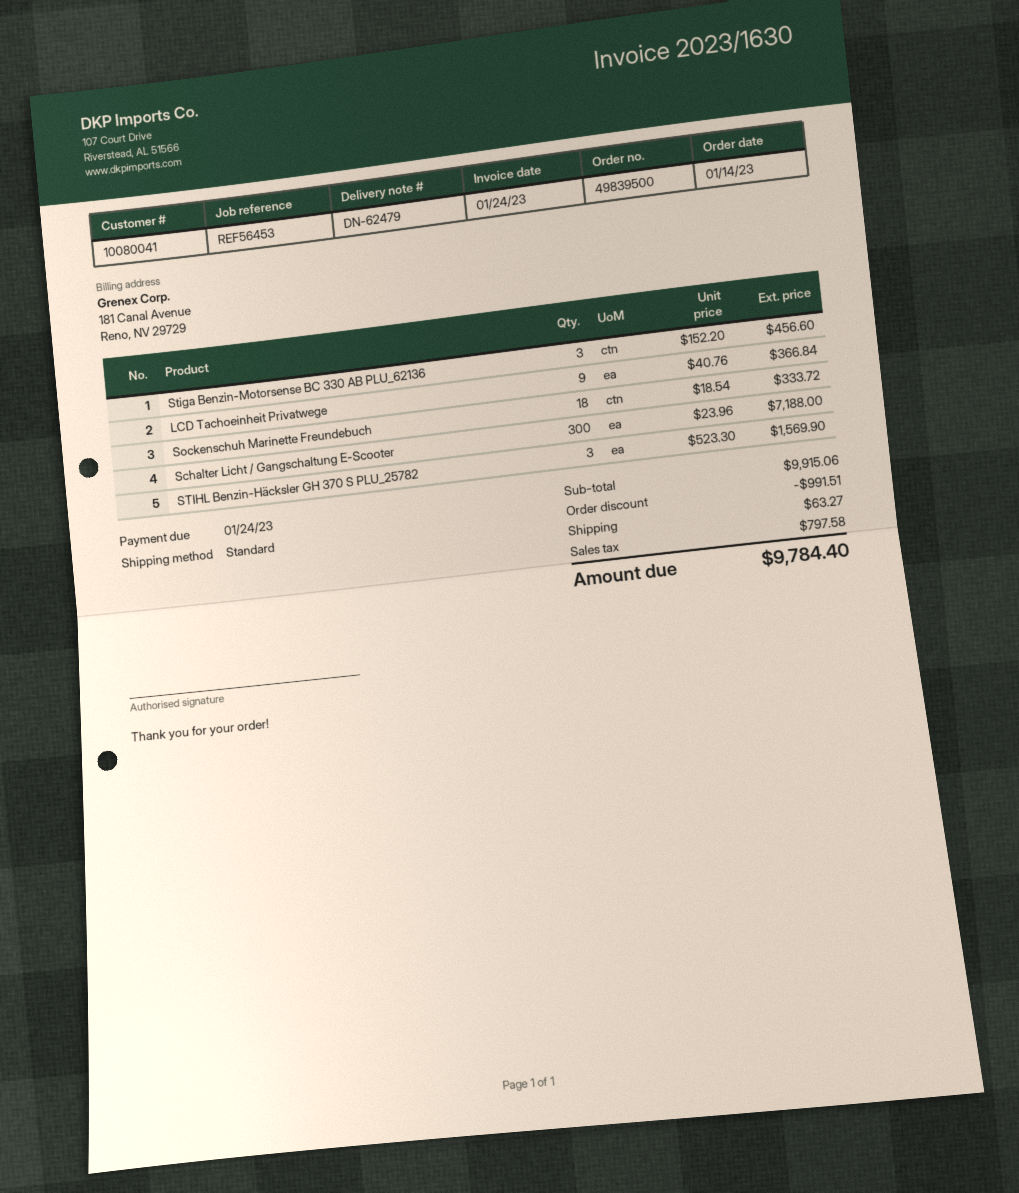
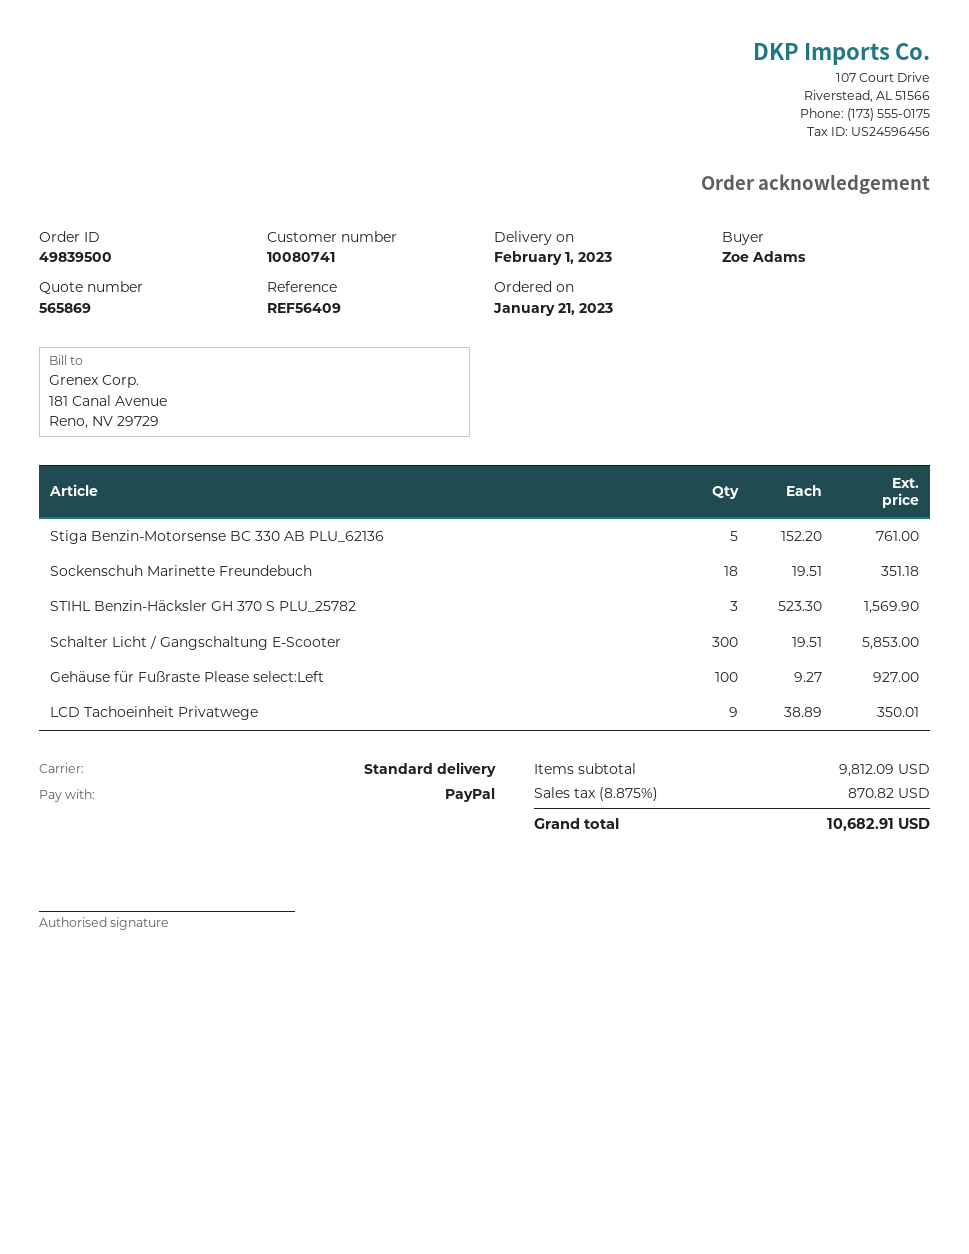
order date: 2023-01-14 -> 2023-01-21
customer number: 10080041 -> 10080741
reference: REF56453 -> REF56409
Stiga Benzin-Motorsense BC 330 AB PLU_62136: 3 x 152.20 = 456.60 -> 5 x 152.20 = 761.00
LCD Tachoeinheit Privatwege: 9 x 40.76 = 366.84 -> 9 x 38.89 = 350.01
Sockenschuh Marinette Freundebuch: 18 x 18.54 = 333.72 -> 18 x 19.51 = 351.18
Schalter Licht / Gangschaltung E-Scooter: 300 x 23.96 = 7188.00 -> 300 x 19.51 = 5853.00
Gehäuse für Fußraste Please select:Left: none -> 100 x 9.27 = 927.00
subtotal: 9915.06 -> 9812.09
discount: 991.51 -> none
shipping: 63.27 -> none
tax: 797.58 -> 870.82
total: 9784.40 -> 10682.91

